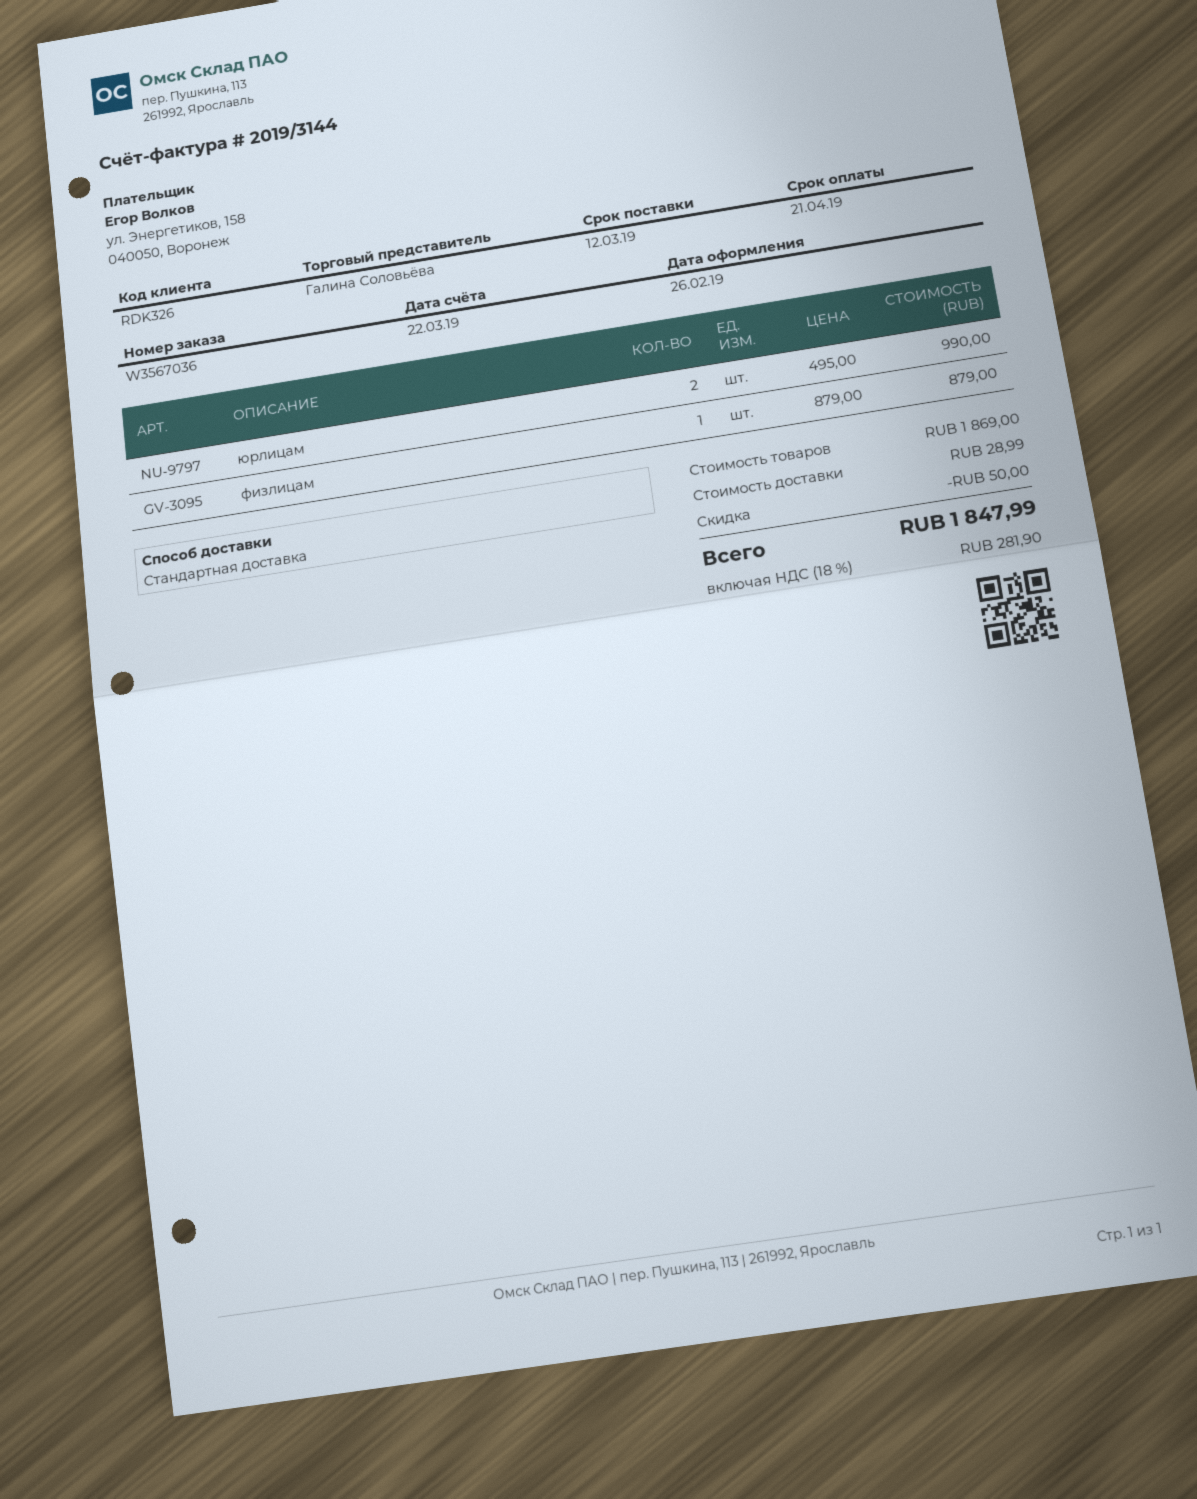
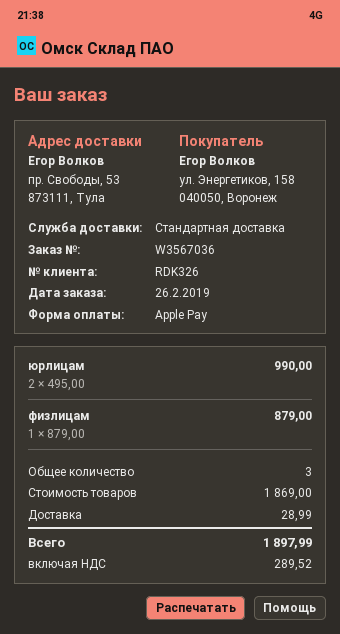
discount: 50.00 -> none
tax: 281.90 -> 289.52
total: 1847.99 -> 1897.99

